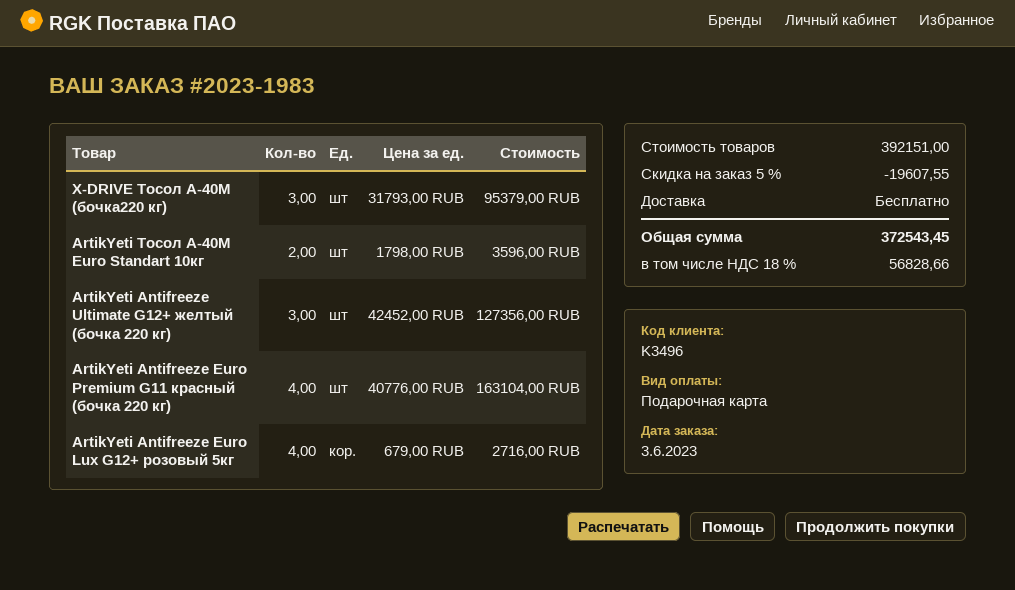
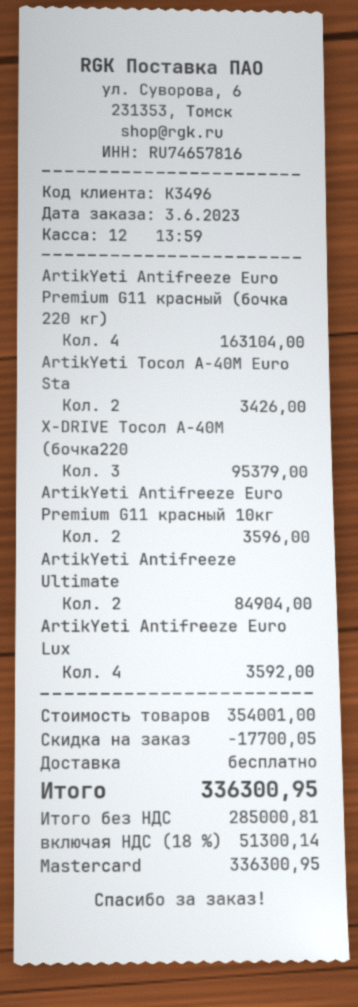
payment method: gift card -> Mastercard
ArtikYeti Тосол А-40М Euro Standart 10кг: 2 for 3596.00 -> 2 for 3426.00
ArtikYeti Antifreeze Ultimate G12+ желтый (бочка 220 кг): 3 for 127356.00 -> 2 for 84904.00
ArtikYeti Antifreeze Euro Lux G12+ розовый 5кг: 4 for 2716.00 -> 4 for 3592.00
ArtikYeti Antifreeze Euro Premium G11 красный 10кг: none -> 2 for 3596.00
subtotal: 392151.00 -> 354001.00
discount: 19607.55 -> 17700.05
tax: 18% = 56828.66 -> 18% = 51300.14
total: 372543.45 -> 336300.95

